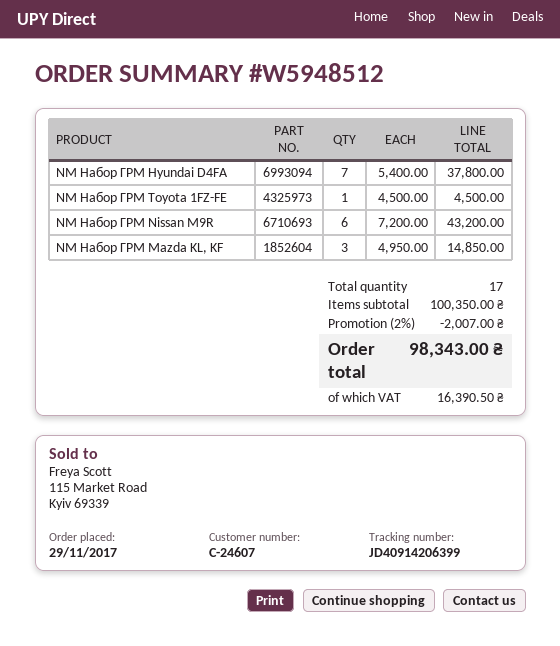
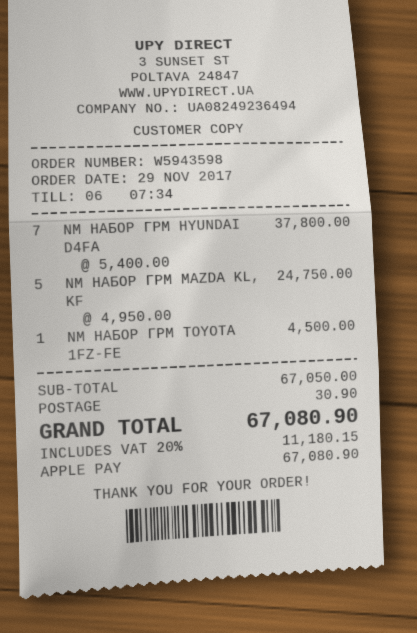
order number: W5948512 -> W5943598
NM Набор ГРМ Nissan M9R: 6 x 7200.00 = 43200.00 -> none
NM Набор ГРМ Mazda KL, KF: 3 x 4950.00 = 14850.00 -> 5 x 4950.00 = 24750.00
subtotal: 100350.00 -> 67050.00
discount: 2% = 2007.00 -> none
shipping: none -> 30.90
tax: 16390.50 -> 11180.15
total: 98343.00 -> 67080.90

